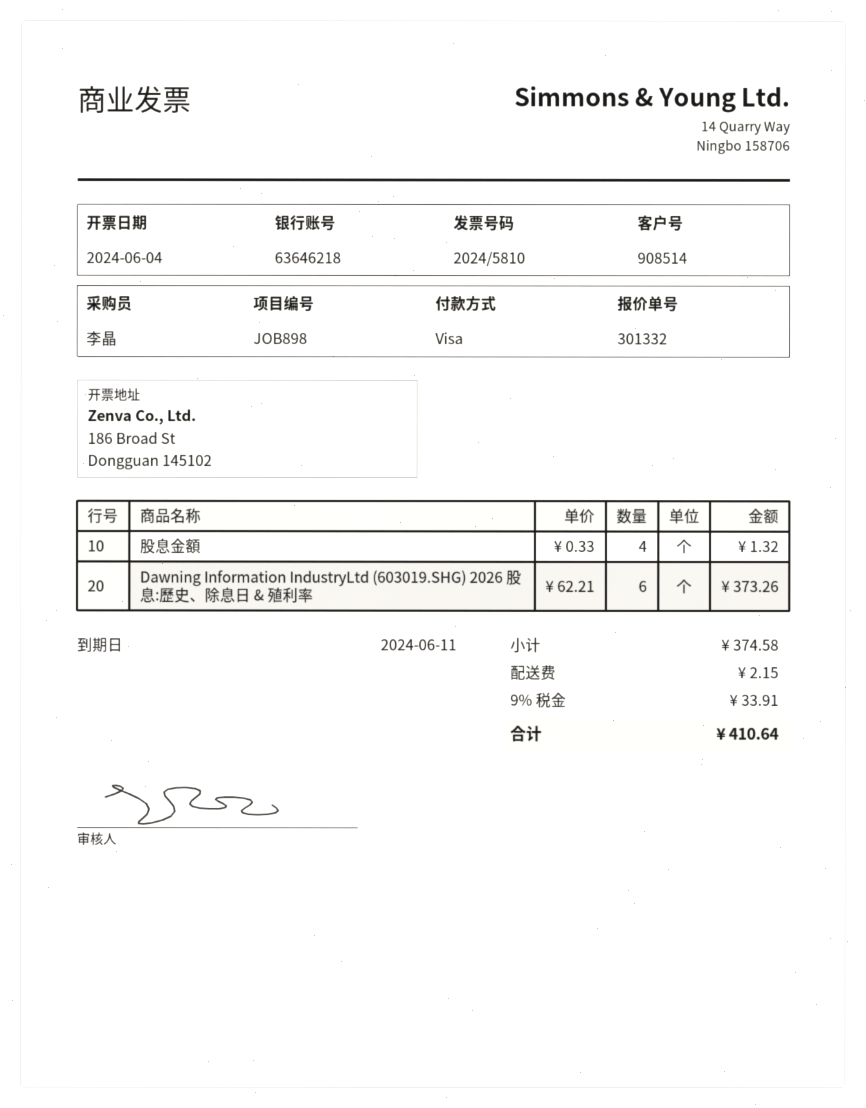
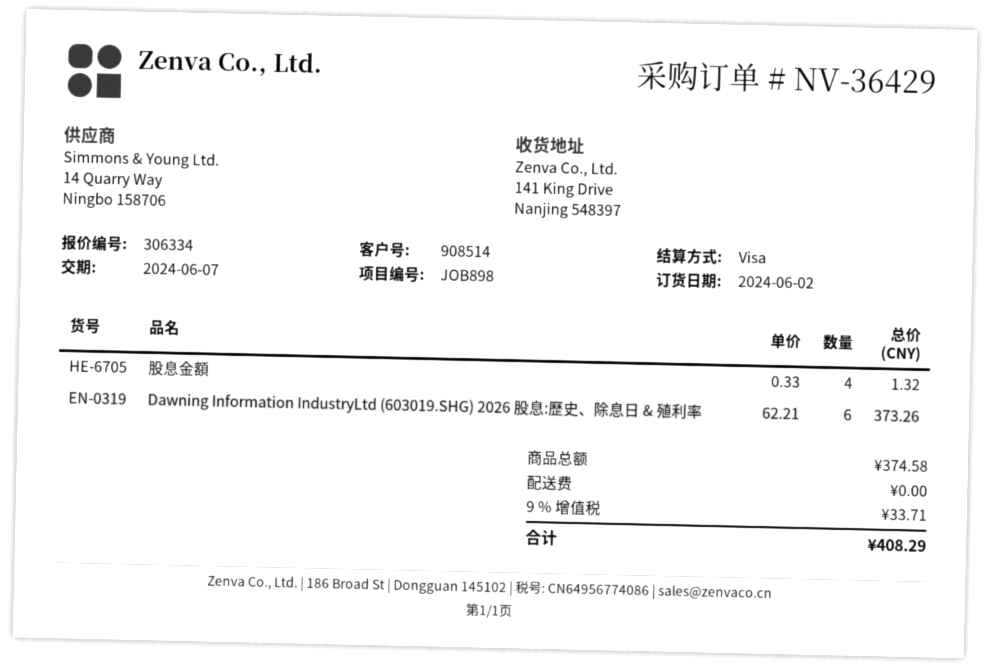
quote number: 301332 -> 306334
shipping: 2.15 -> 0.00
tax: 9% = 33.91 -> 9% = 33.71
total: 410.64 -> 408.29

